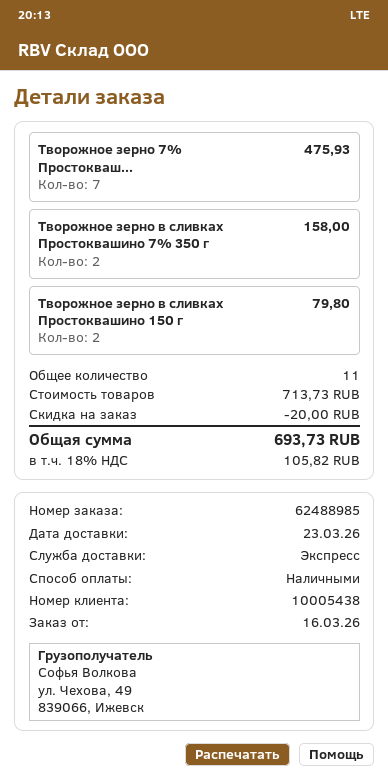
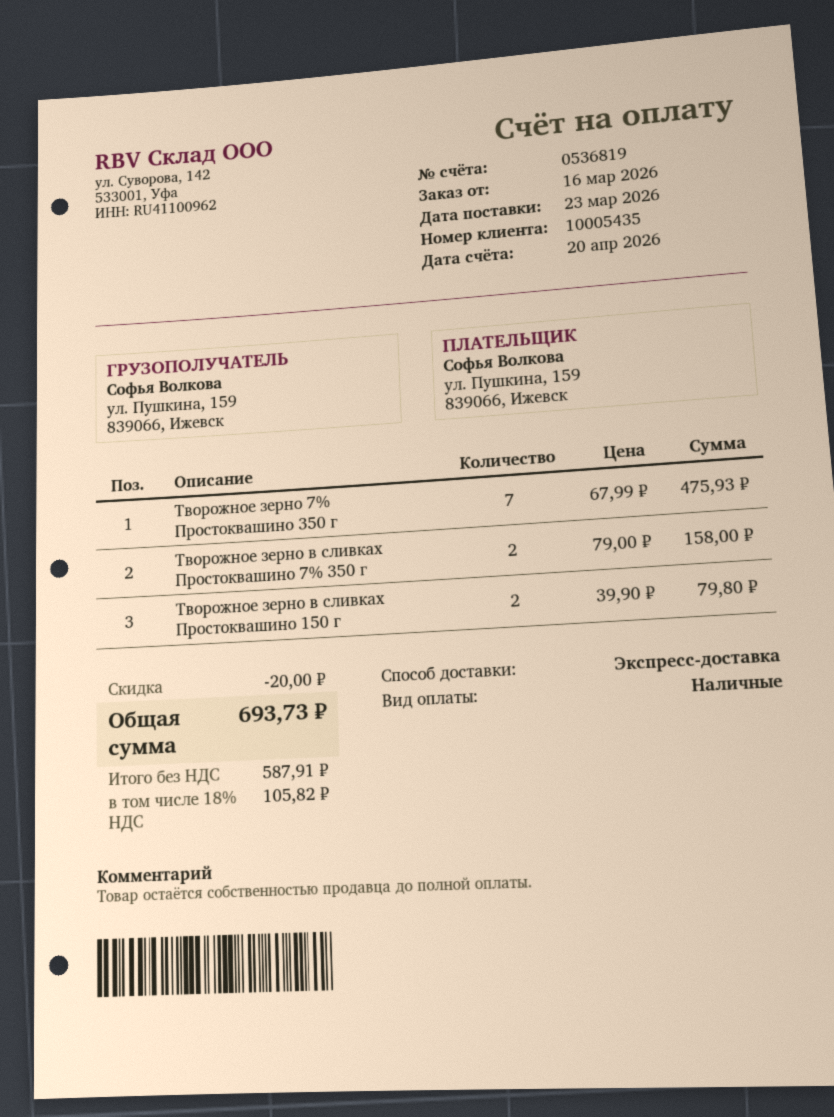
customer number: 10005438 -> 10005435
ship to: ул. Чехова, 49, 839066, Ижевск -> ул. Пушкина, 159, 839066, Ижевск

